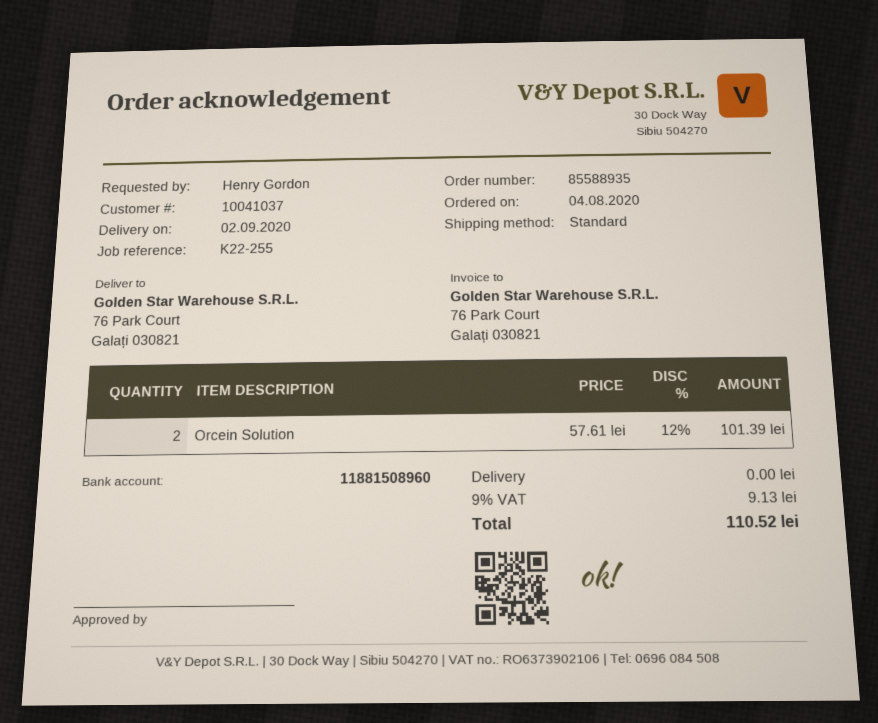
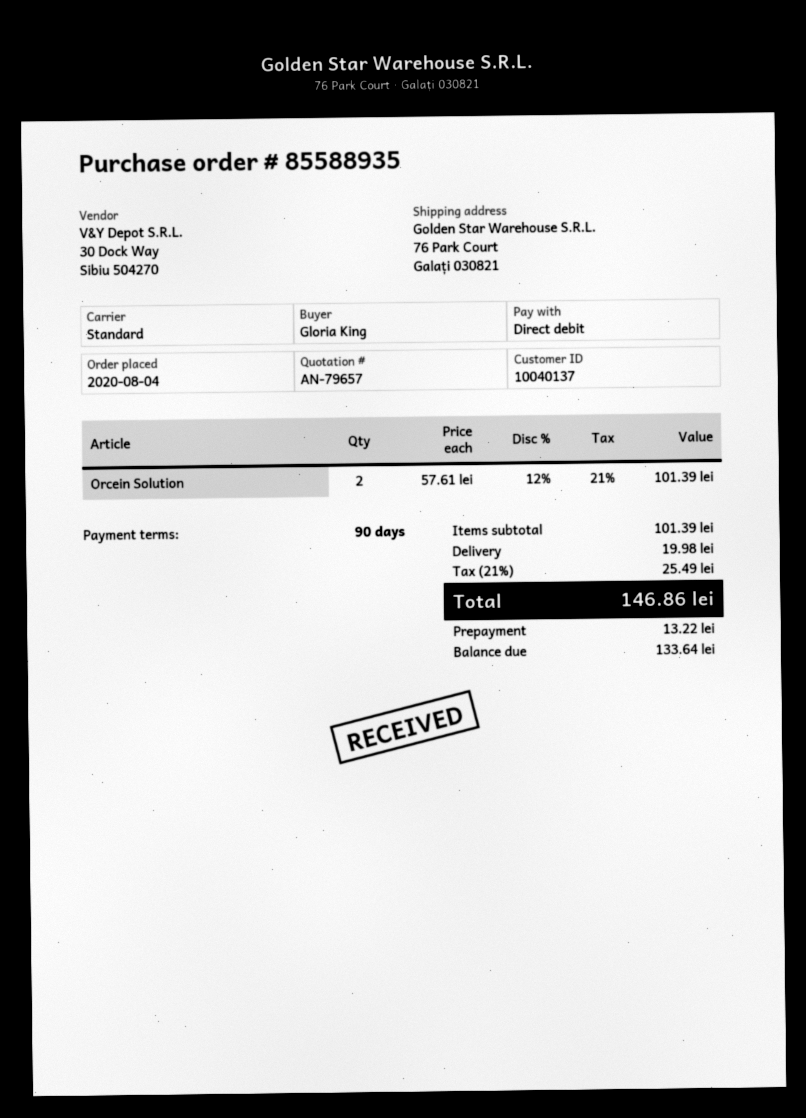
customer number: 10041037 -> 10040137
ordered by: Henry Gordon -> Gloria King
shipping: 0.00 -> 19.98
tax: 9% = 9.13 -> 21% = 25.49
total: 110.52 -> 146.86

